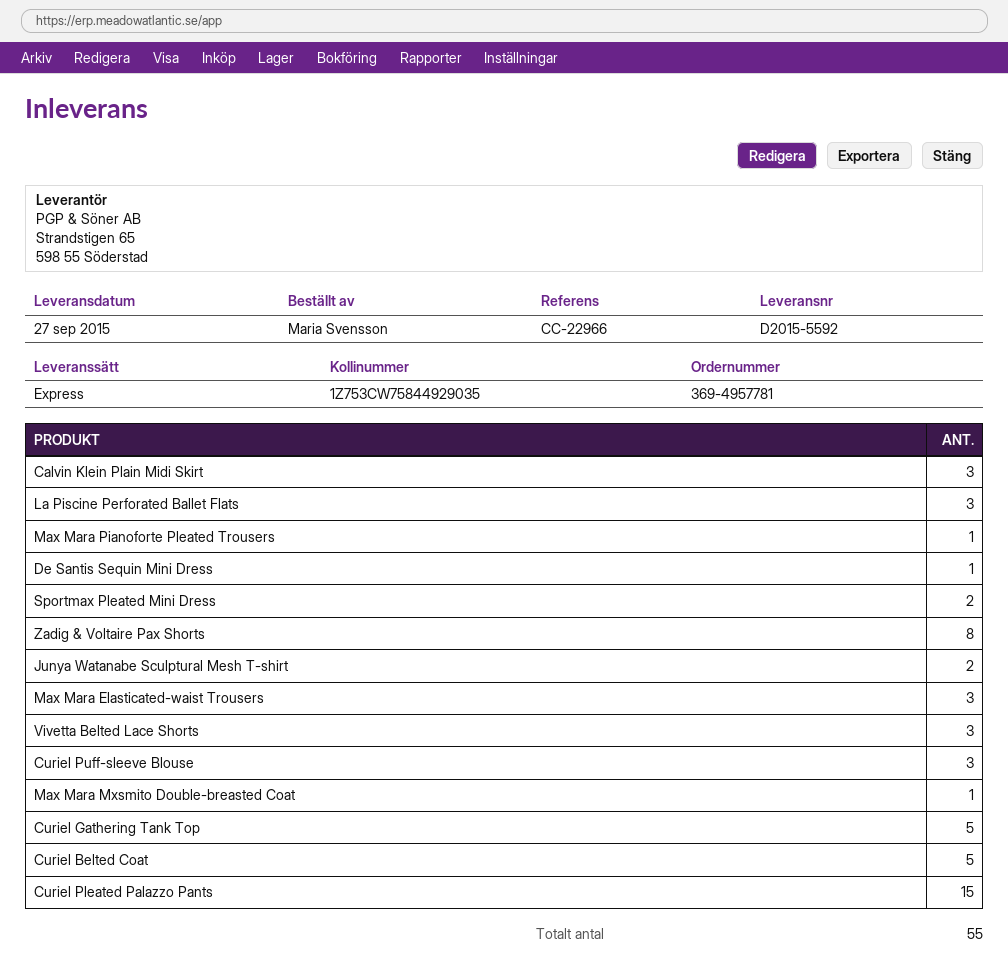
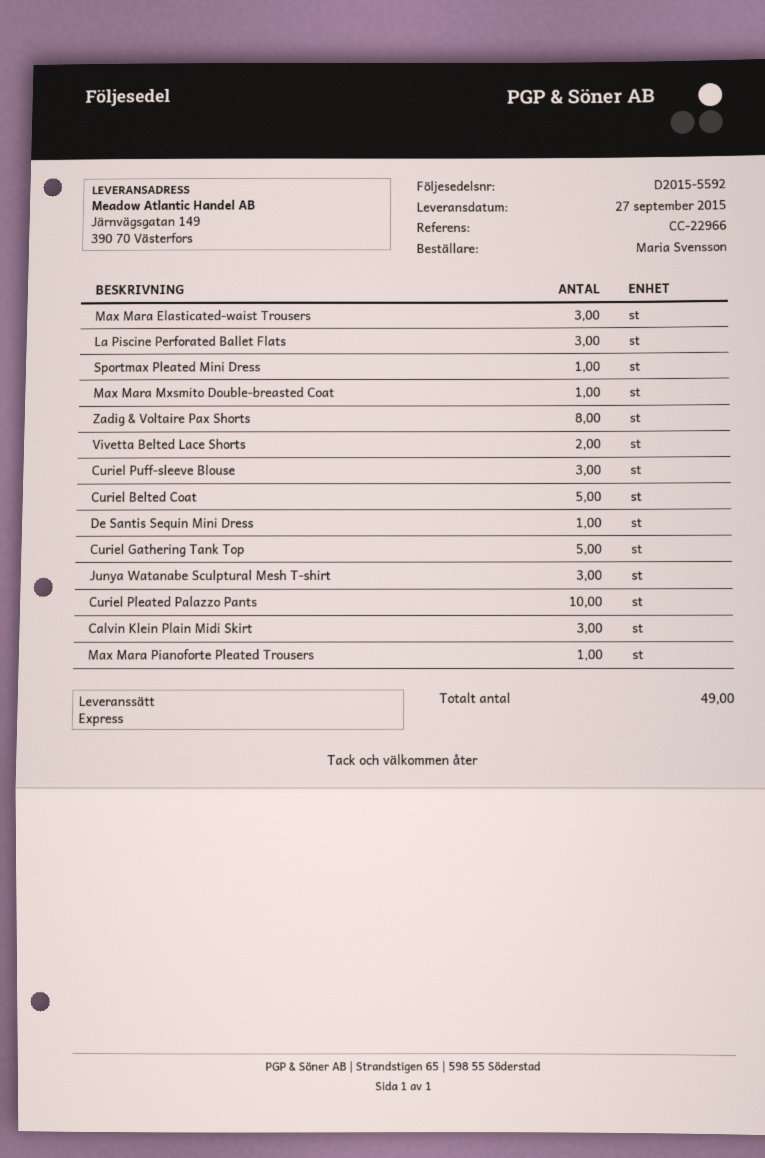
Sportmax Pleated Mini Dress: 2 -> 1
Junya Watanabe Sculptural Mesh T-shirt: 2 -> 3
Vivetta Belted Lace Shorts: 3 -> 2
Curiel Pleated Palazzo Pants: 15 -> 10
total quantity: 55 -> 49

